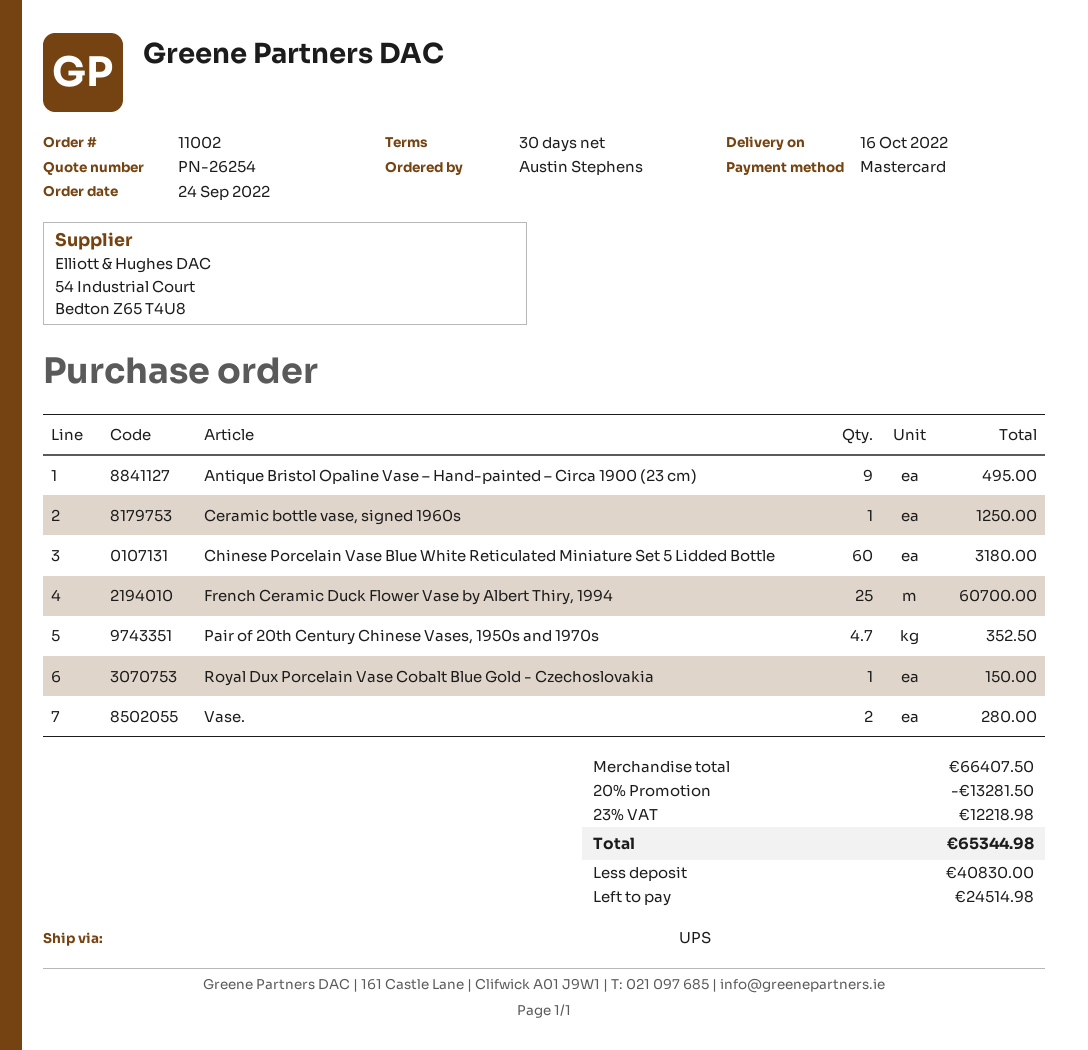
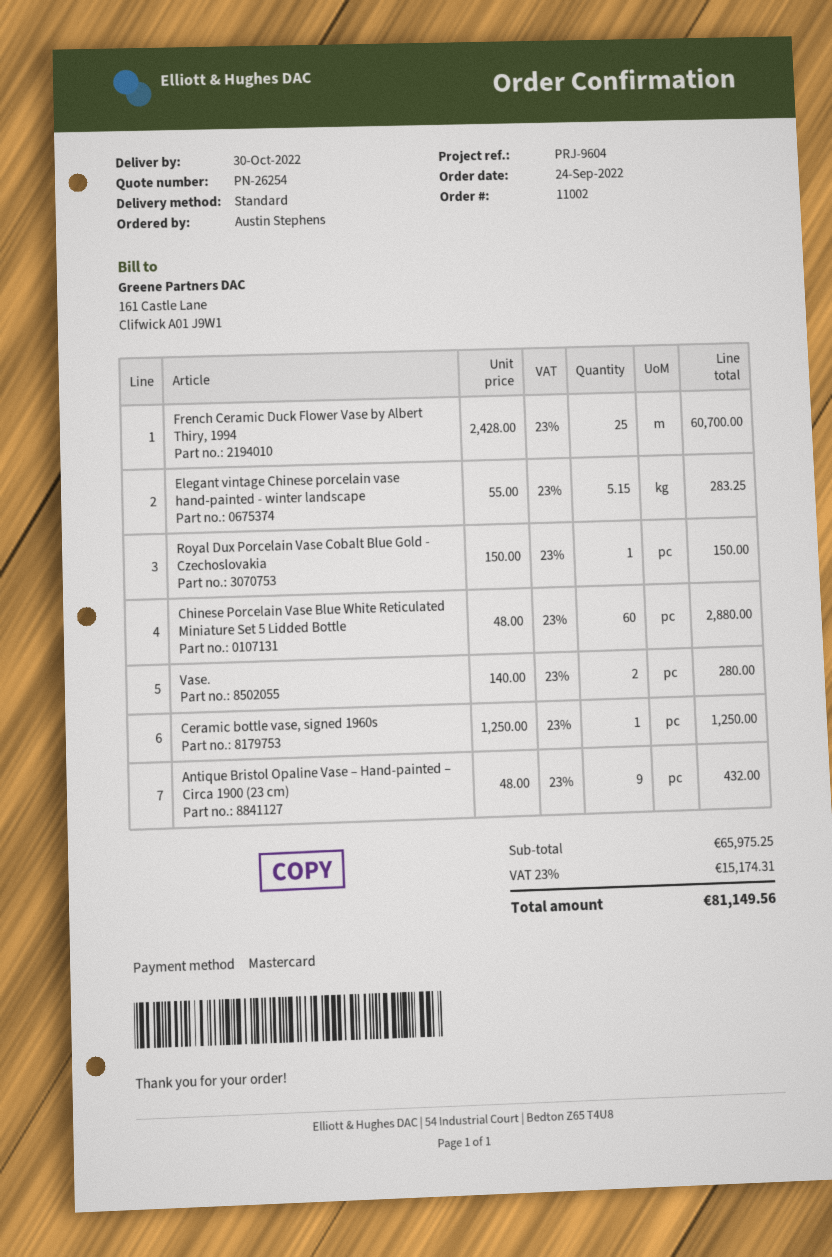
delivery date: 2022-10-16 -> 2022-10-30
shipping method: UPS -> standard
Antique Bristol Opaline Vase – Hand-painted – Circa 1900 (23 cm): 9 for 495.00 -> 9 for 432.00
Chinese Porcelain Vase Blue White Reticulated Miniature Set 5 Lidded Bottle: 60 for 3180.00 -> 60 for 2880.00
Pair of 20th Century Chinese Vases, 1950s and 1970s: 4.7 for 352.50 -> none
Elegant vintage Chinese porcelain vase hand-painted - winter landscape: none -> 5.15 for 283.25
subtotal: 66407.50 -> 65975.25
discount: 20% = 13281.50 -> none
tax: 23% = 12218.98 -> 23% = 15174.31
total: 65344.98 -> 81149.56

